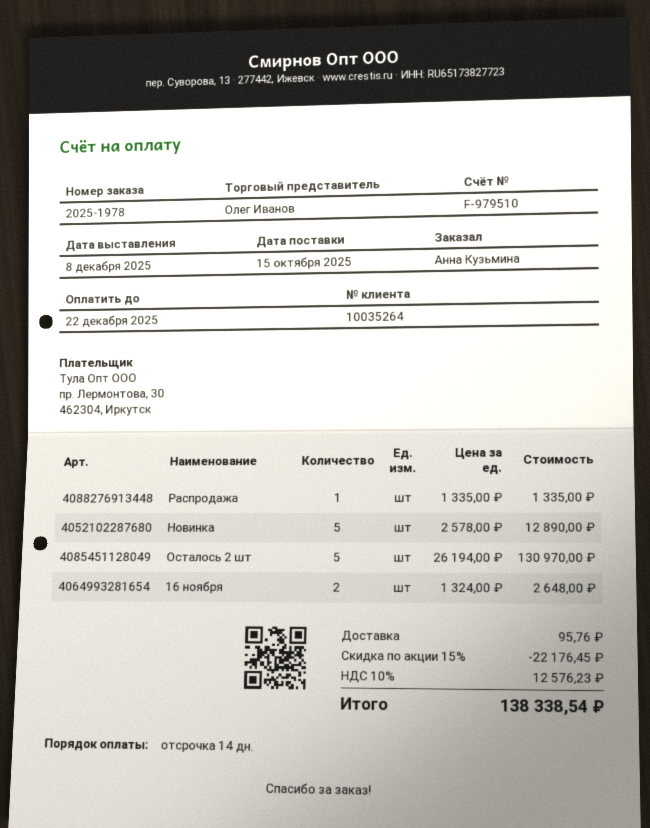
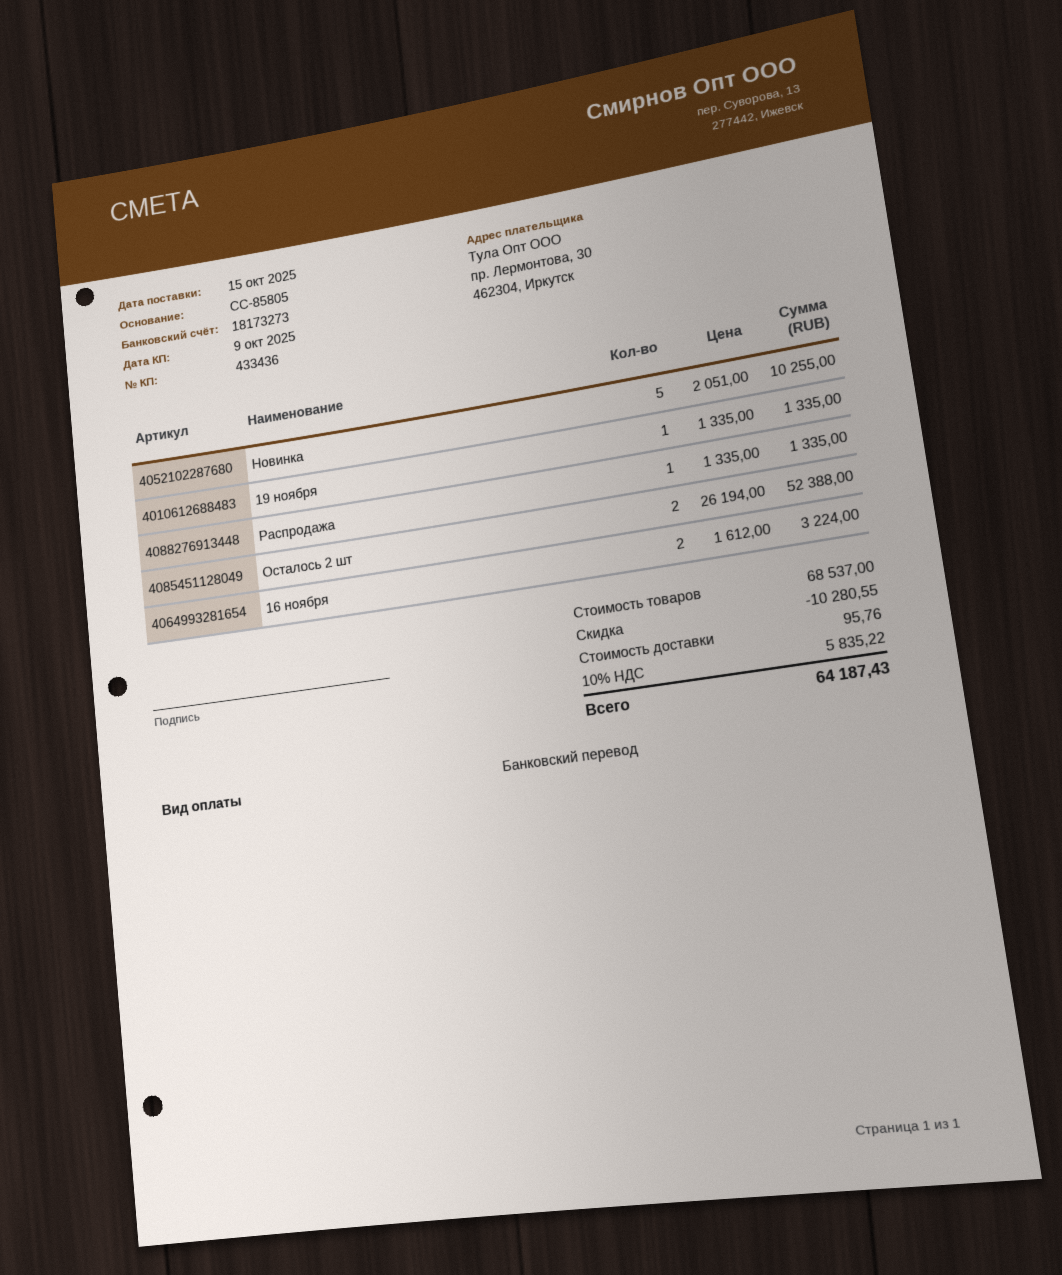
Новинка: 5 x 2578.00 = 12890.00 -> 5 x 2051.00 = 10255.00
Осталось 2 шт: 5 x 26194.00 = 130970.00 -> 2 x 26194.00 = 52388.00
16 ноября: 2 x 1324.00 = 2648.00 -> 2 x 1612.00 = 3224.00
19 ноября: none -> 1 x 1335.00 = 1335.00
discount: 22176.45 -> 10280.55
tax: 10% = 12576.23 -> 10% = 5835.22
total: 138338.54 -> 64187.43

